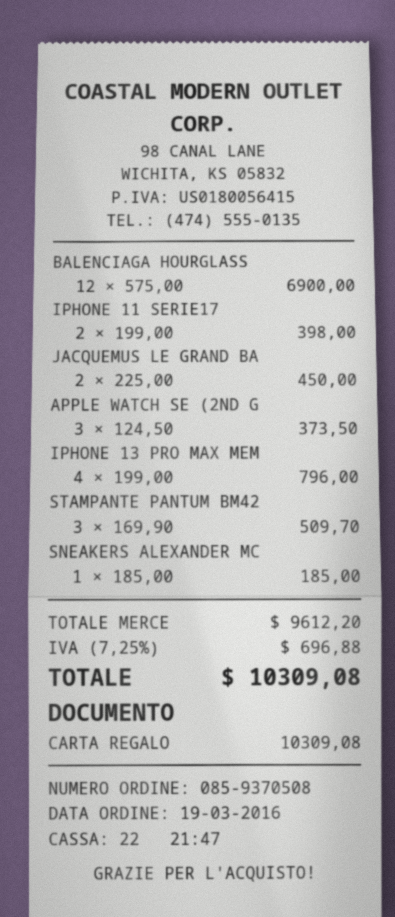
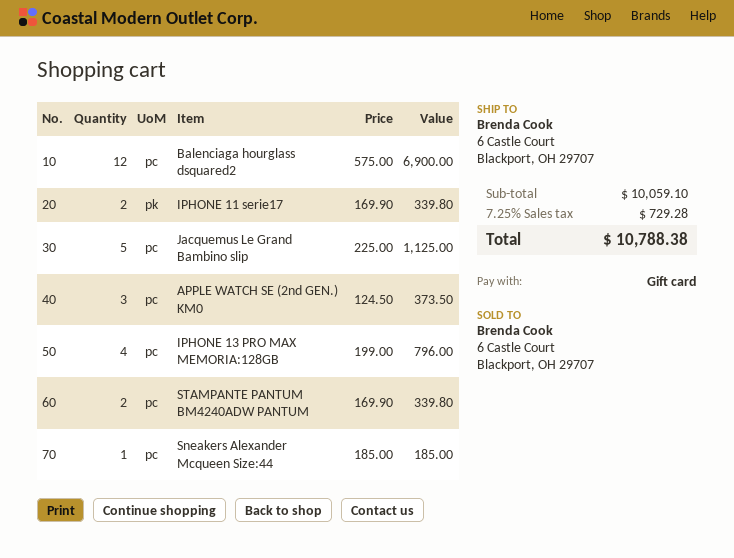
IPHONE 11 SERIE17: 2 x 199.00 = 398.00 -> 2 x 169.90 = 339.80
JACQUEMUS LE GRAND BA: 2 x 225.00 = 450.00 -> 5 x 225.00 = 1125.00
STAMPANTE PANTUM BM42: 3 x 169.90 = 509.70 -> 2 x 169.90 = 339.80
subtotal: 9612.20 -> 10059.10
tax: 7.25% = 696.88 -> 7.25% = 729.28
total: 10309.08 -> 10788.38

